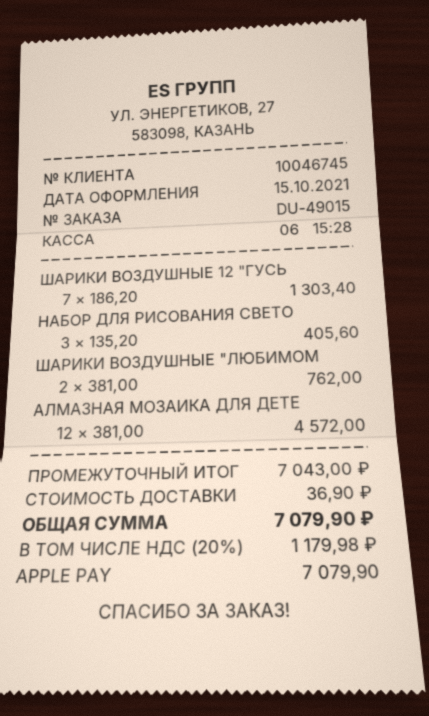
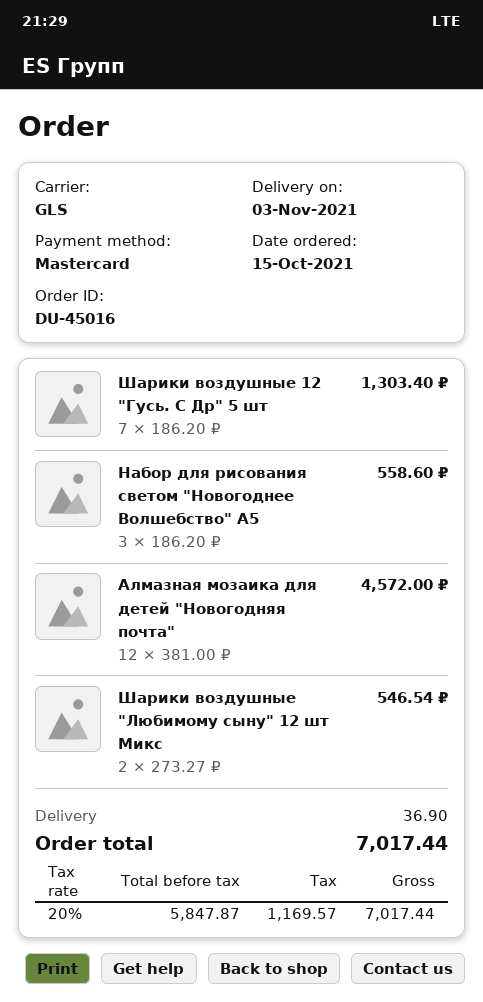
order number: DU-49015 -> DU-45016
payment method: Apple Pay -> Mastercard
НАБОР ДЛЯ РИСОВАНИЯ СВЕТО: 3 x 135.20 = 405.60 -> 3 x 186.20 = 558.60
ШАРИКИ ВОЗДУШНЫЕ "ЛЮБИМОМ: 2 x 381.00 = 762.00 -> 2 x 273.27 = 546.54
tax: 20% = 1179.98 -> 20% = 1169.57
total: 7079.90 -> 7017.44

